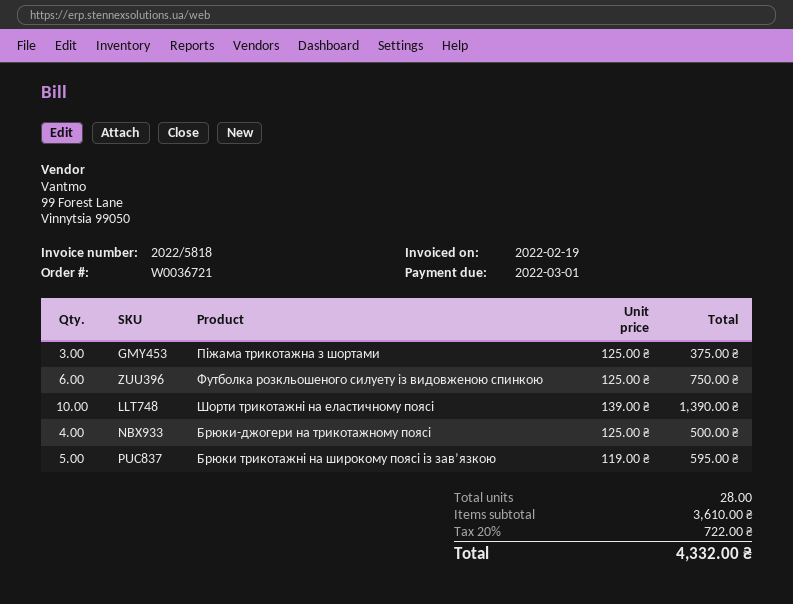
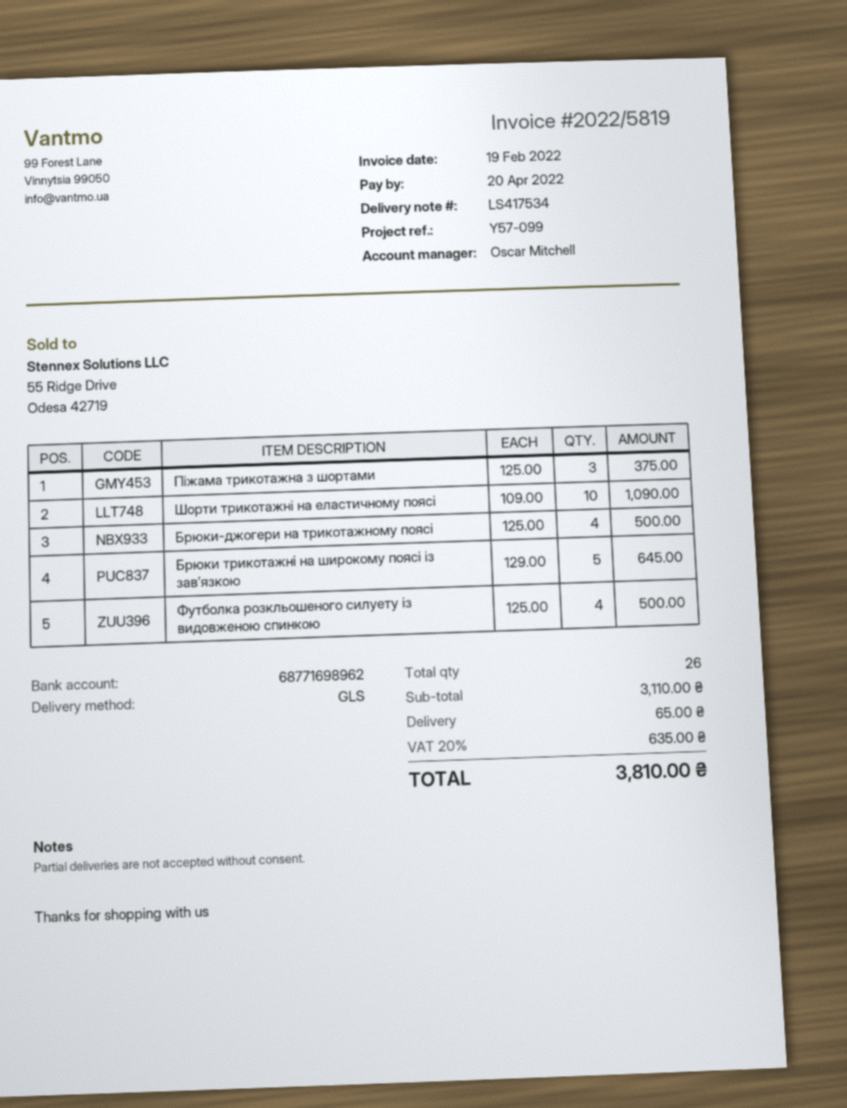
invoice number: 2022/5818 -> 2022/5819
due date: 2022-03-01 -> 2022-04-20
Футболка розкльошеного силуету із видовженою спинкою: 6 x 125.00 = 750.00 -> 4 x 125.00 = 500.00
Шорти трикотажні на еластичному поясі: 10 x 139.00 = 1390.00 -> 10 x 109.00 = 1090.00
Брюки трикотажні на широкому поясі із зав’язкою: 5 x 119.00 = 595.00 -> 5 x 129.00 = 645.00
total quantity: 28 -> 26
subtotal: 3610.00 -> 3110.00
shipping: none -> 65.00
tax: 20% = 722.00 -> 20% = 635.00
total: 4332.00 -> 3810.00

